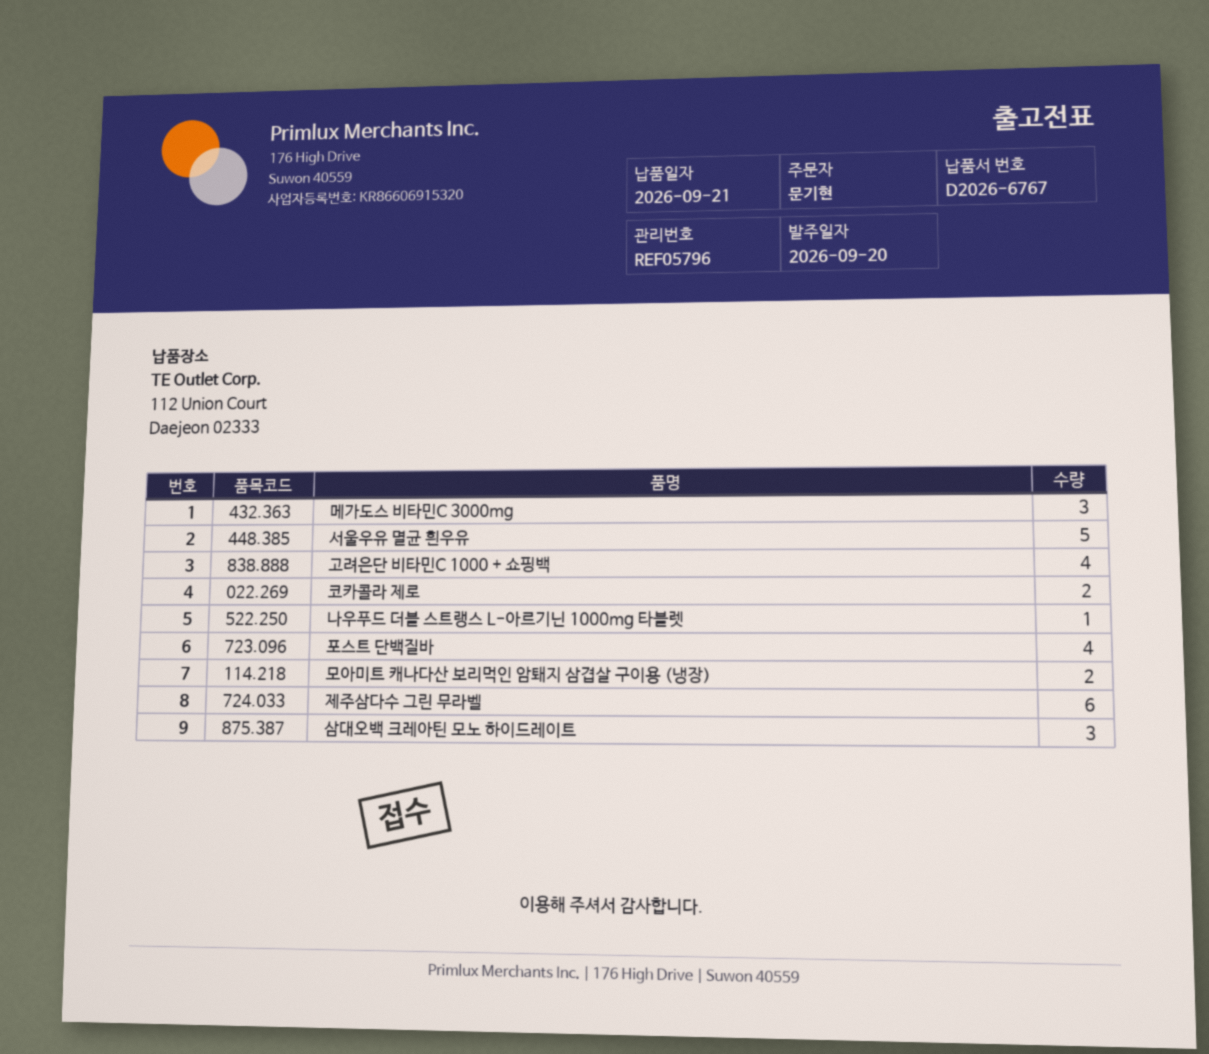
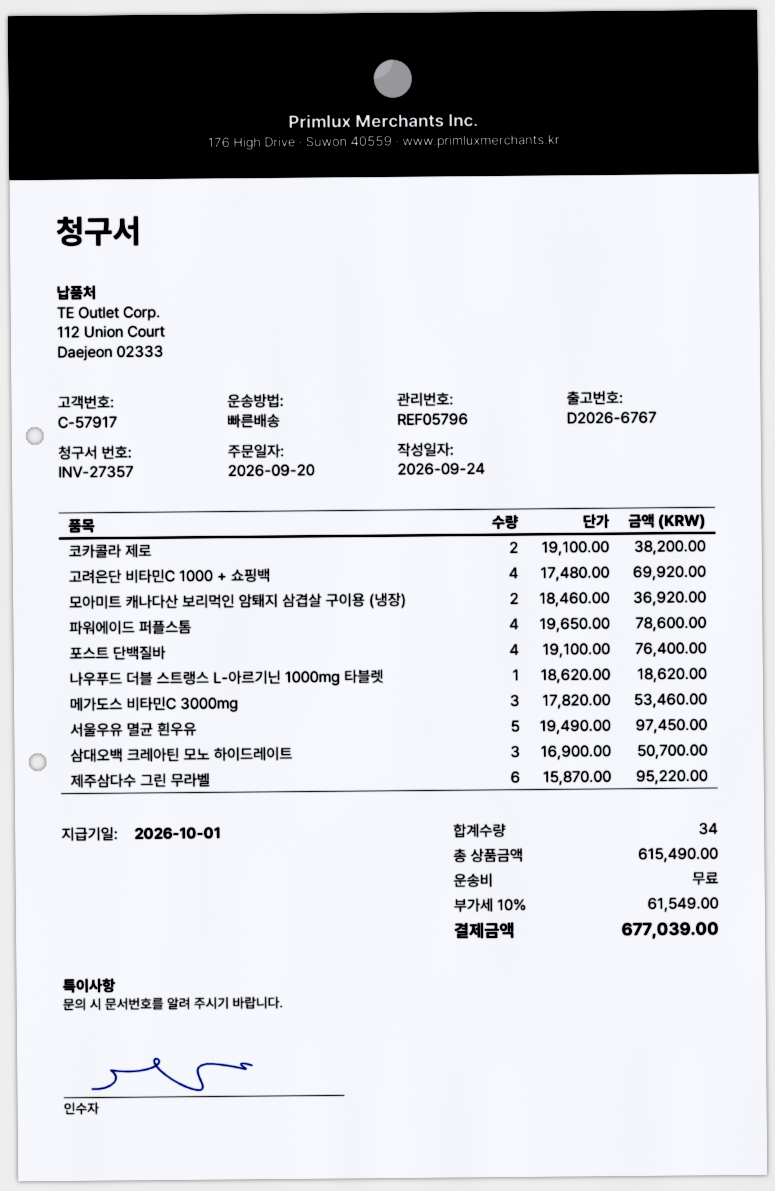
파워에이드 퍼플스톰: none -> 4

